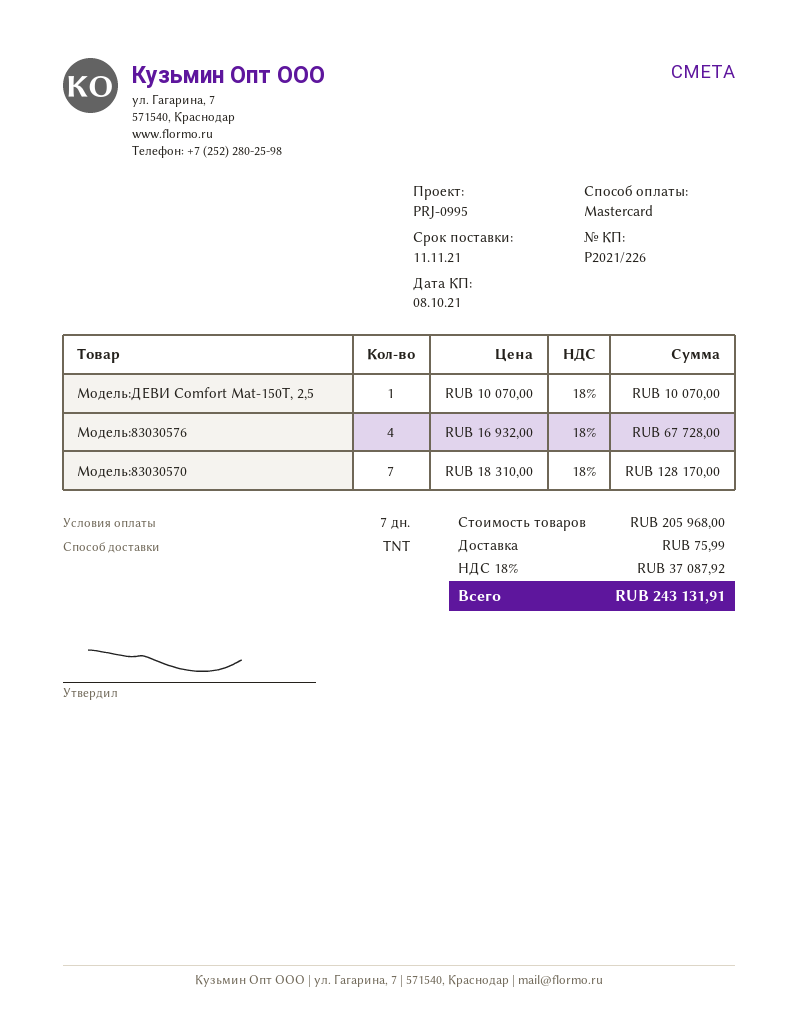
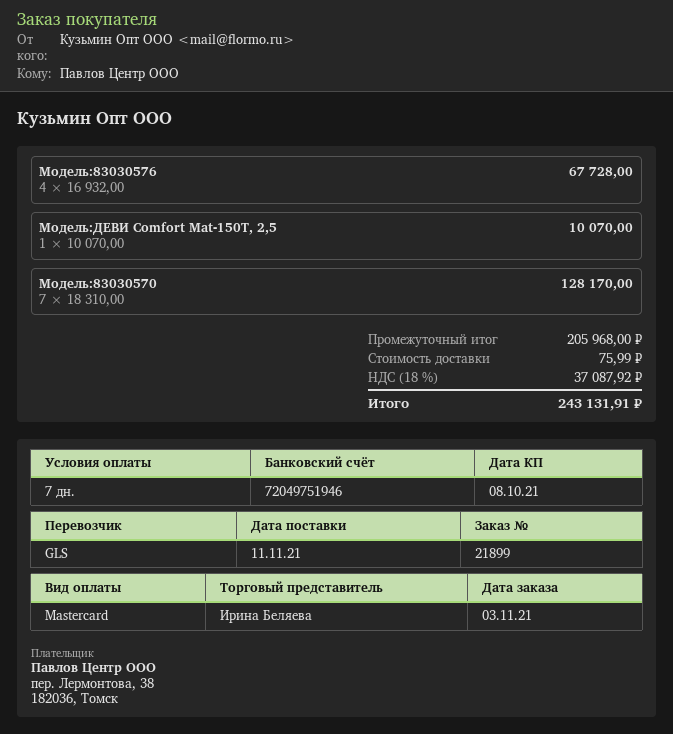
shipping method: TNT -> GLS

